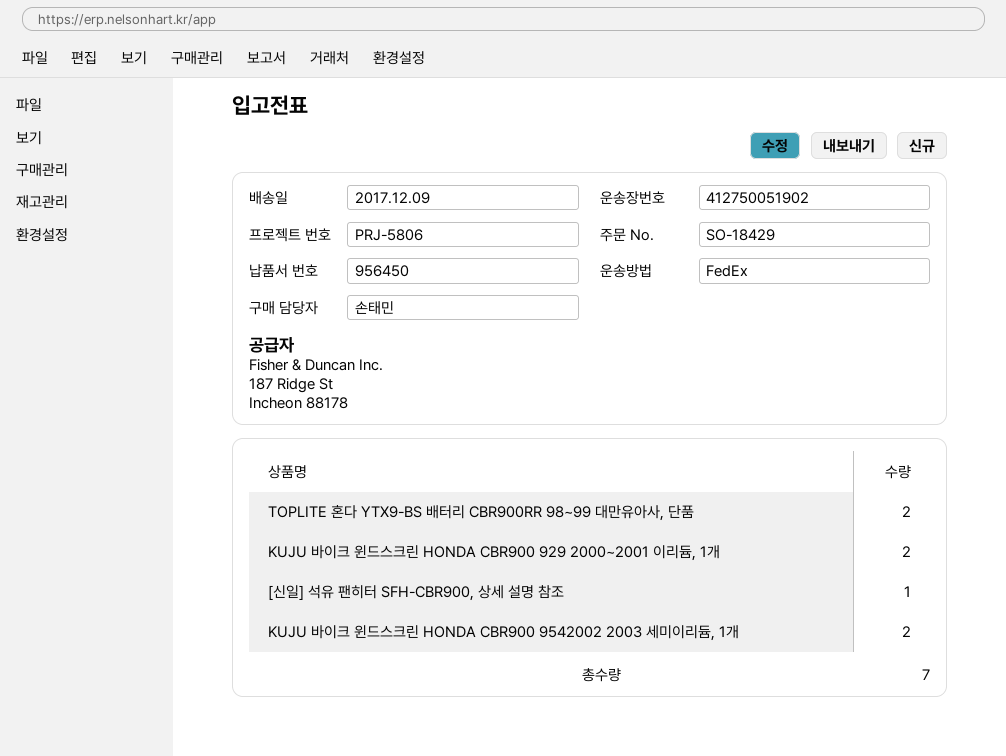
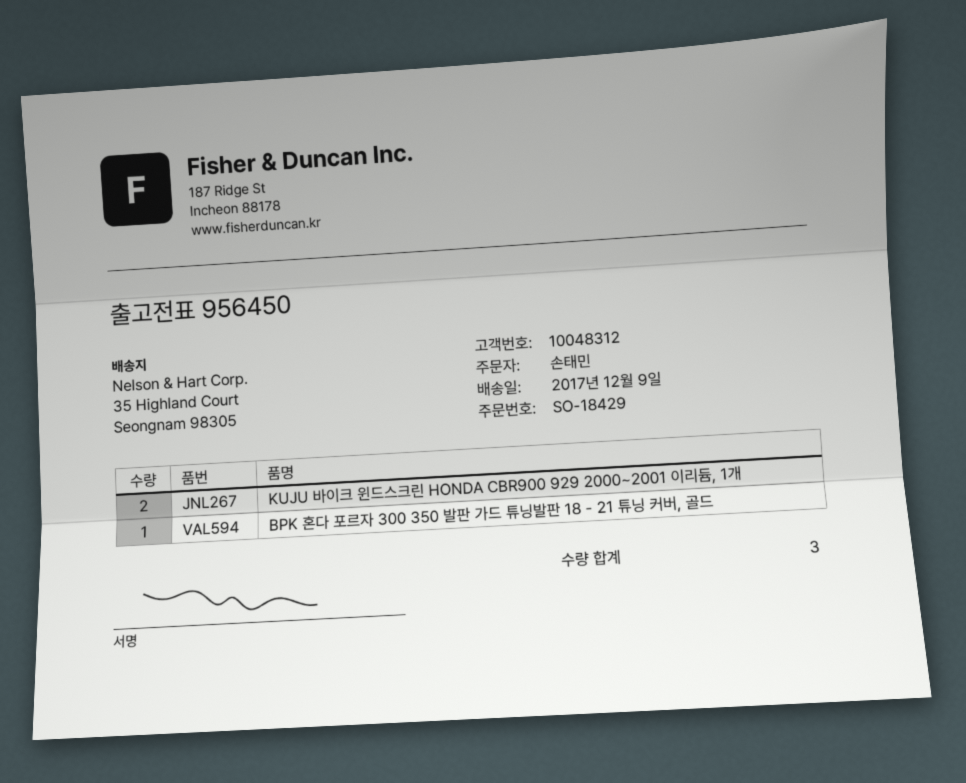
TOPLITE 혼다 YTX9-BS 배터리 CBR900RR 98~99 대만유아사, 단품: 2 -> none
[신일] 석유 팬히터 SFH-CBR900, 상세 설명 참조: 1 -> none
KUJU 바이크 윈드스크린 HONDA CBR900 9542002 2003 세미이리듐, 1개: 2 -> none
BPK 혼다 포르자 300 350 발판 가드 튜닝발판 18 - 21 튜닝 커버, 골드: none -> 1
total quantity: 7 -> 3

